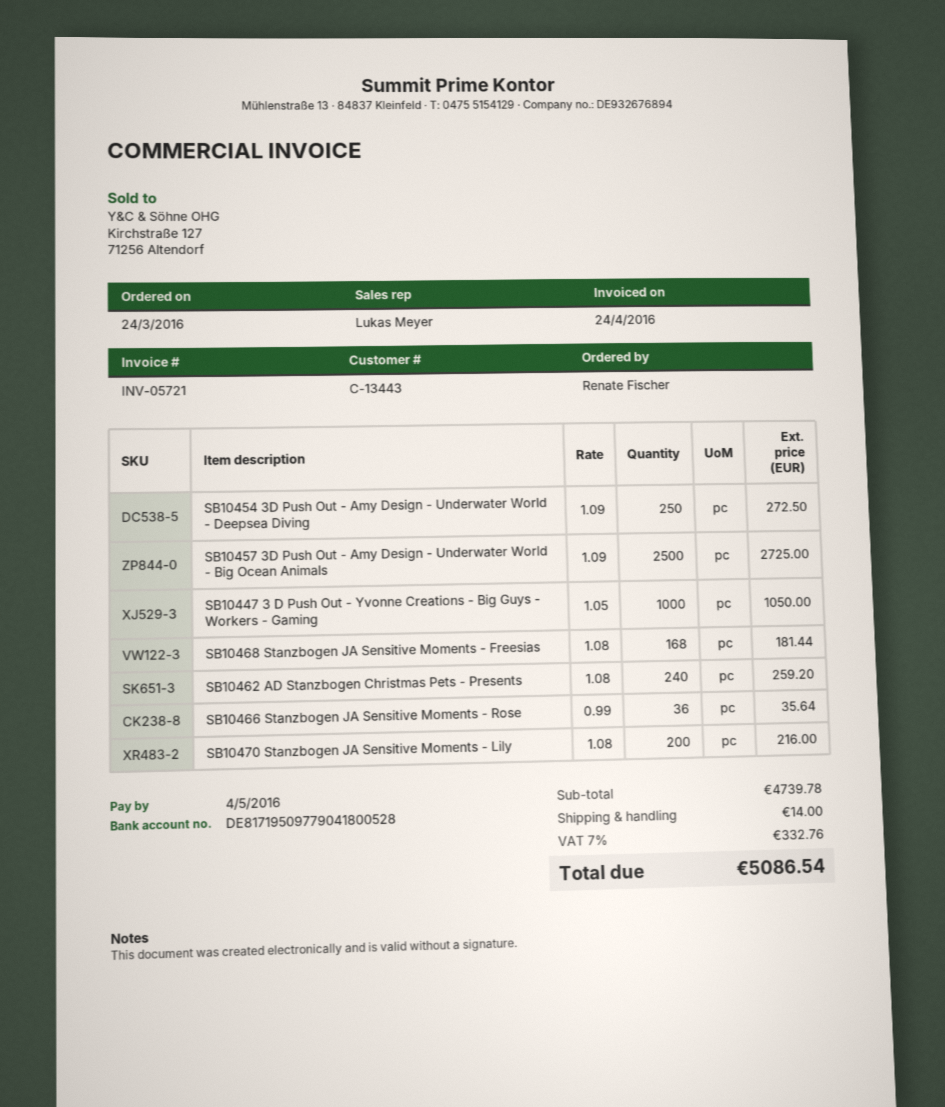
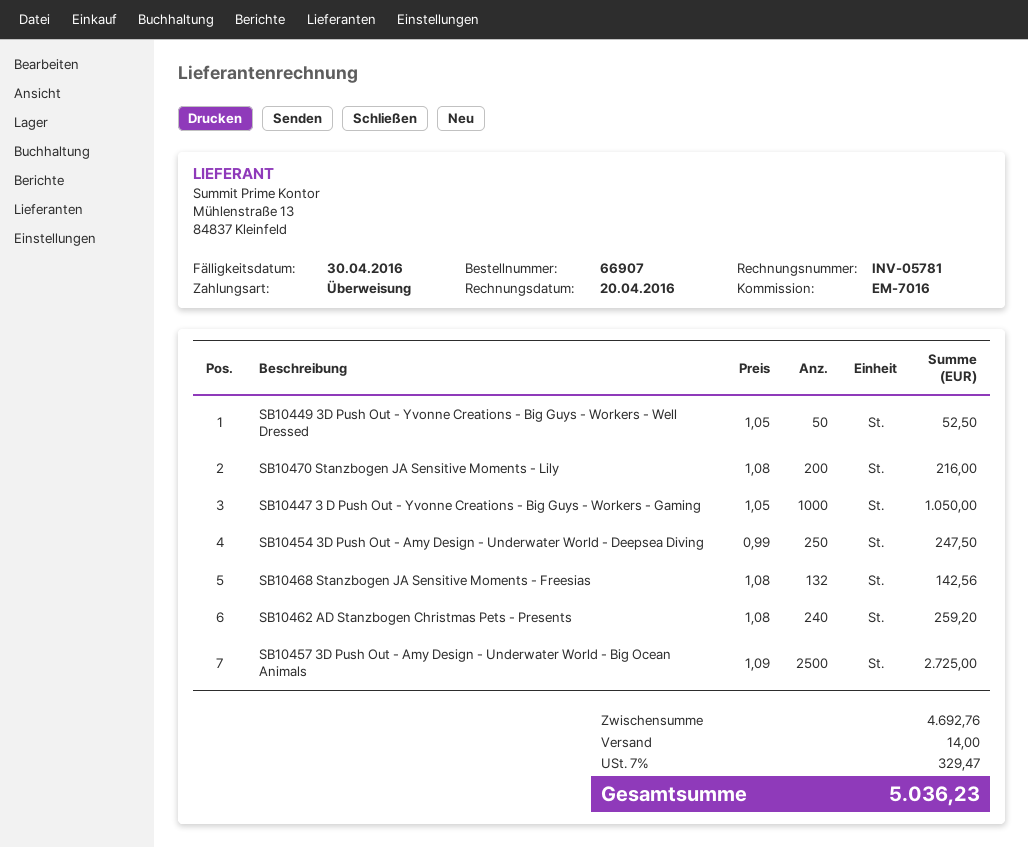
invoice number: INV-05721 -> INV-05781
invoice date: 2016-04-24 -> 2016-04-20
due date: 2016-05-04 -> 2016-04-30
SB10454 3D Push Out - Amy Design - Underwater World - Deepsea Diving: 250 x 1.09 = 272.50 -> 250 x 0.99 = 247.50
SB10468 Stanzbogen JA Sensitive Moments - Freesias: 168 x 1.08 = 181.44 -> 132 x 1.08 = 142.56
SB10466 Stanzbogen JA Sensitive Moments - Rose: 36 x 0.99 = 35.64 -> none
SB10449 3D Push Out - Yvonne Creations - Big Guys - Workers - Well Dressed: none -> 50 x 1.05 = 52.50
subtotal: 4739.78 -> 4692.76
tax: 7% = 332.76 -> 7% = 329.47
total: 5086.54 -> 5036.23

